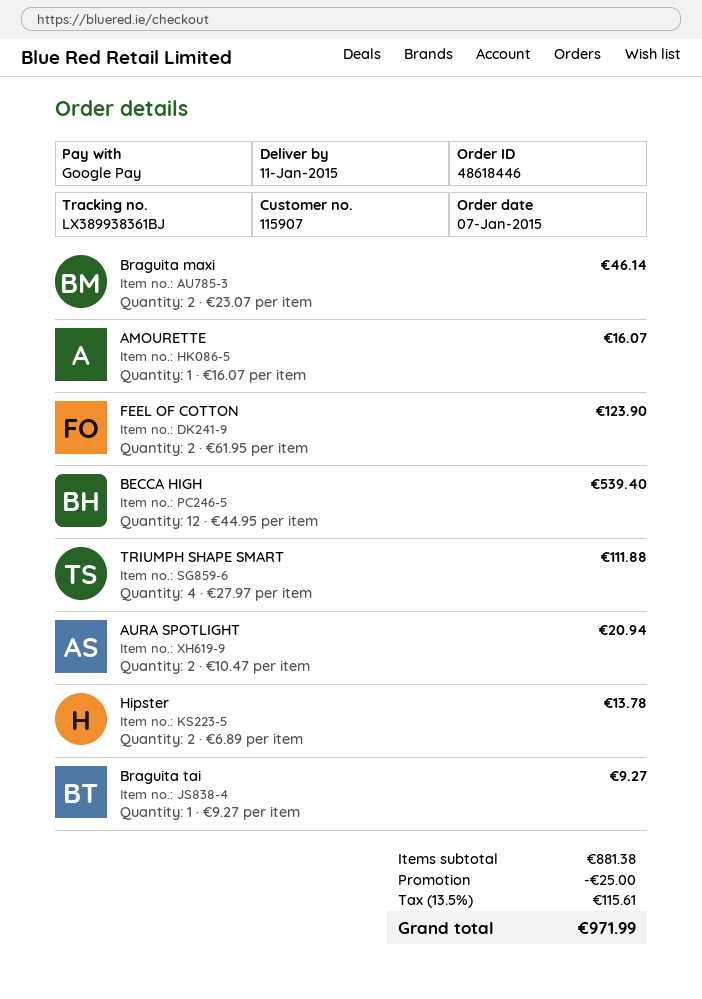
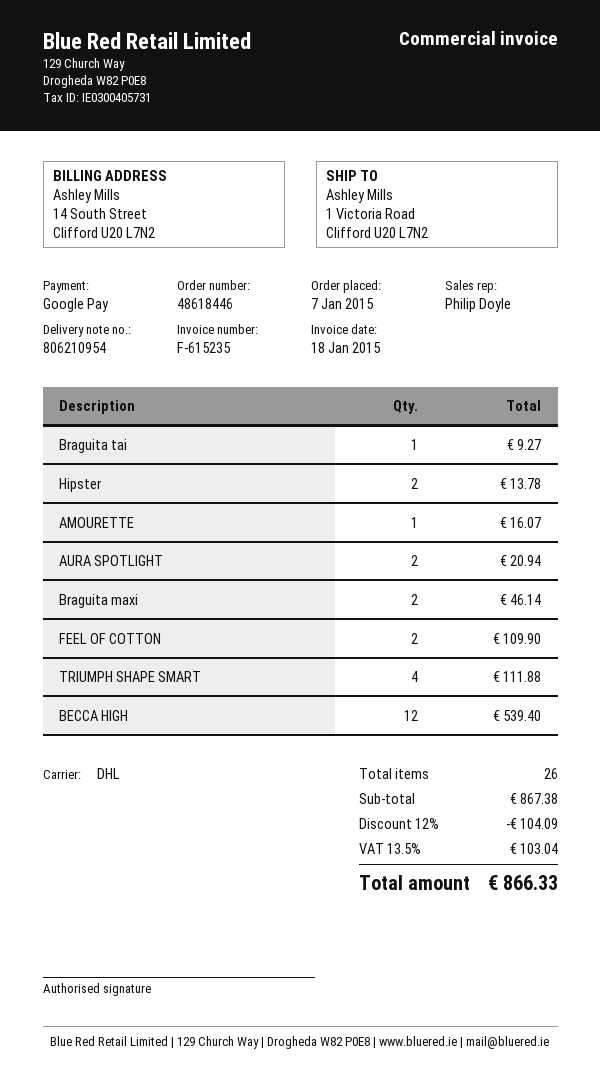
FEEL OF COTTON: 2 for 123.90 -> 2 for 109.90
subtotal: 881.38 -> 867.38
discount: 25.00 -> 104.09
tax: 13.5% = 115.61 -> 13.5% = 103.04
total: 971.99 -> 866.33

